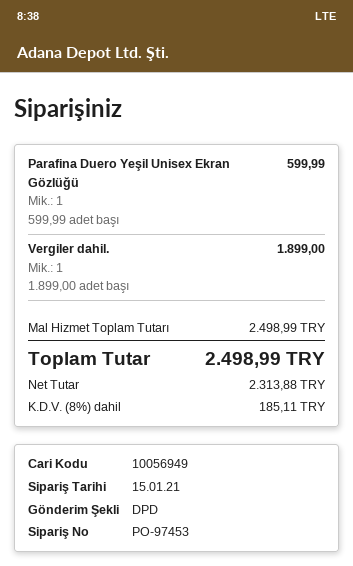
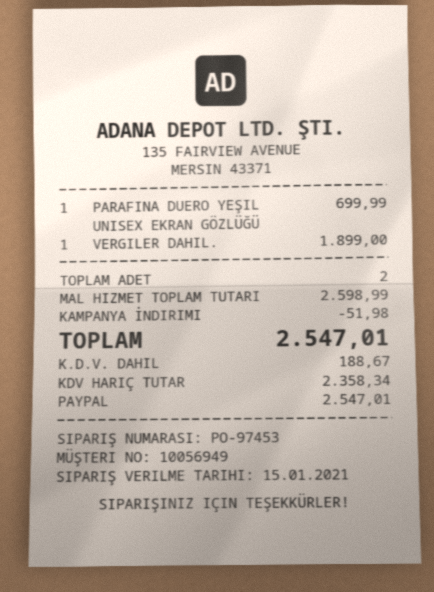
Parafina Duero Yeşil Unisex Ekran Gözlüğü: 1 for 599.99 -> 1 for 699.99
subtotal: 2498.99 -> 2598.99
discount: none -> 51.98
net: 2313.88 -> 2358.34
tax: 185.11 -> 188.67
total: 2498.99 -> 2547.01

